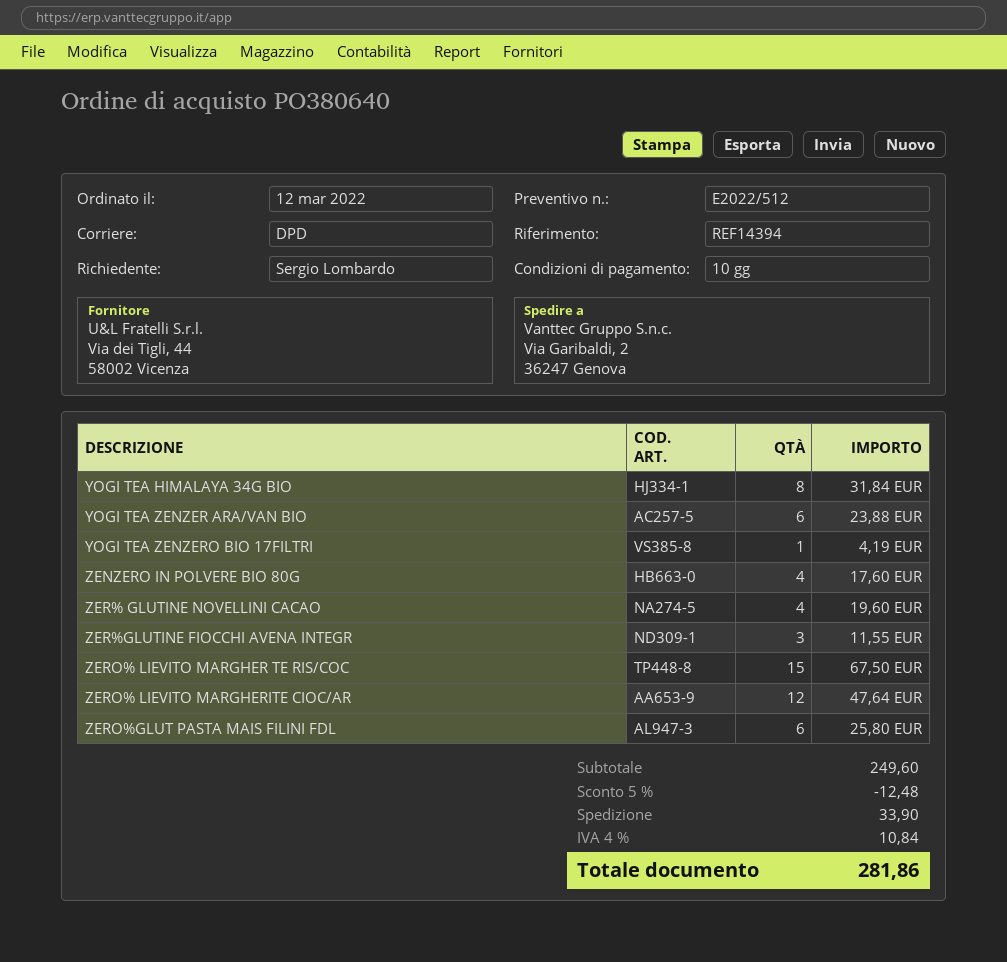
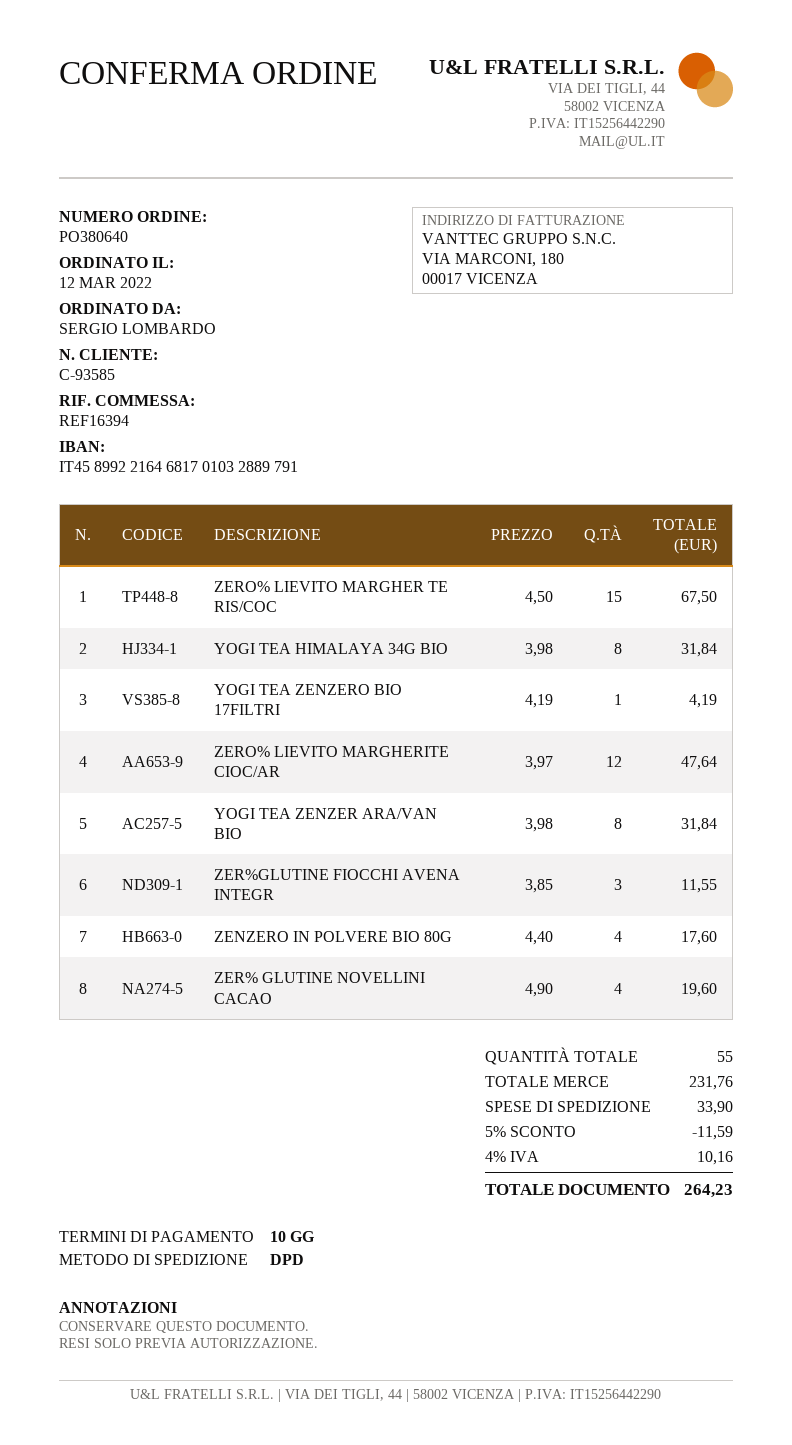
reference: REF14394 -> REF16394
YOGI TEA ZENZER ARA/VAN BIO: 6 for 23.88 -> 8 for 31.84
ZERO%GLUT PASTA MAIS FILINI FDL: 6 for 25.80 -> none
subtotal: 249.60 -> 231.76
discount: 5% = 12.48 -> 5% = 11.59
tax: 4% = 10.84 -> 4% = 10.16
total: 281.86 -> 264.23

